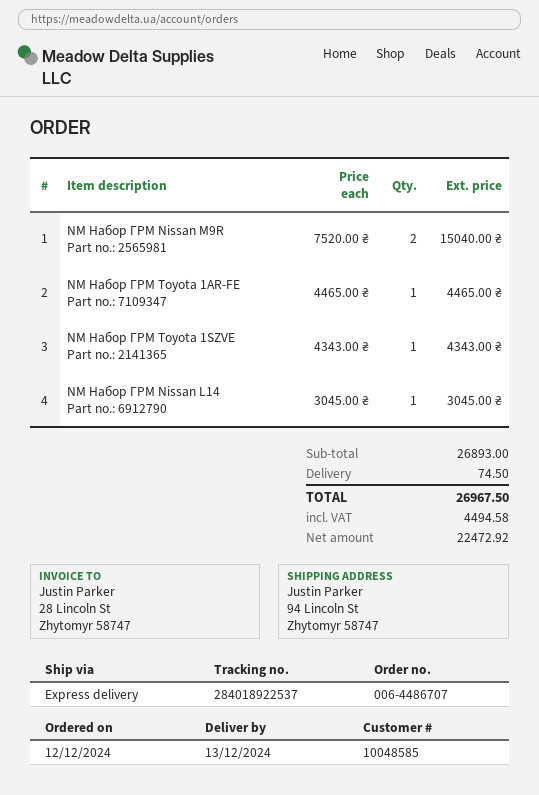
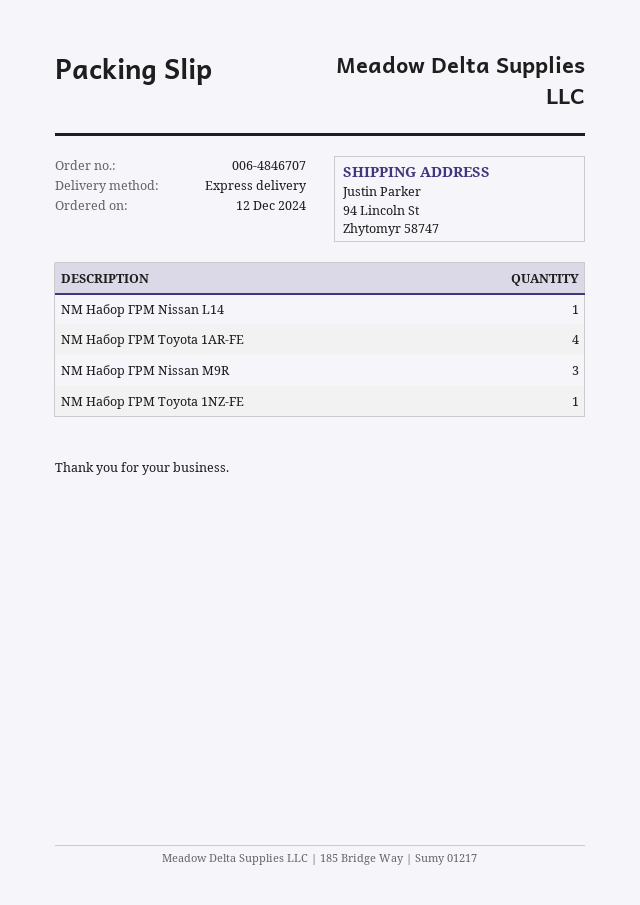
order number: 006-4486707 -> 006-4846707
NM Набор ГРМ Nissan M9R: 2 -> 3
NM Набор ГРМ Toyota 1AR-FE: 1 -> 4
NM Набор ГРМ Toyota 1SZVE: 1 -> none
NM Набор ГРМ Toyota 1NZ-FE: none -> 1

